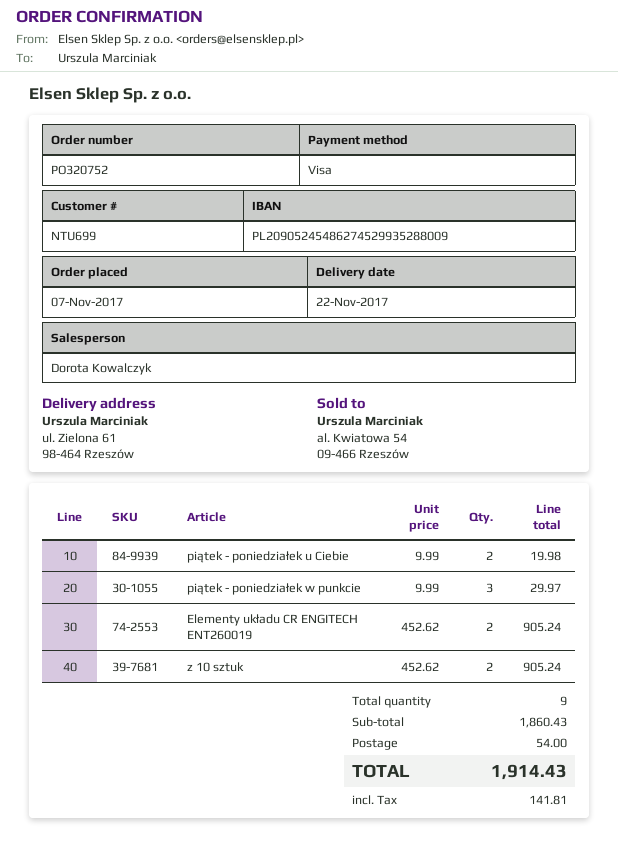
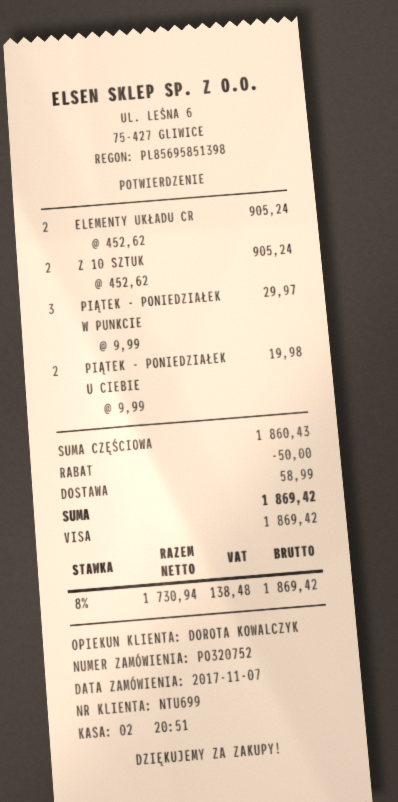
discount: none -> 50.00
shipping: 54.00 -> 58.99
tax: 141.81 -> 138.48
total: 1914.43 -> 1869.42

